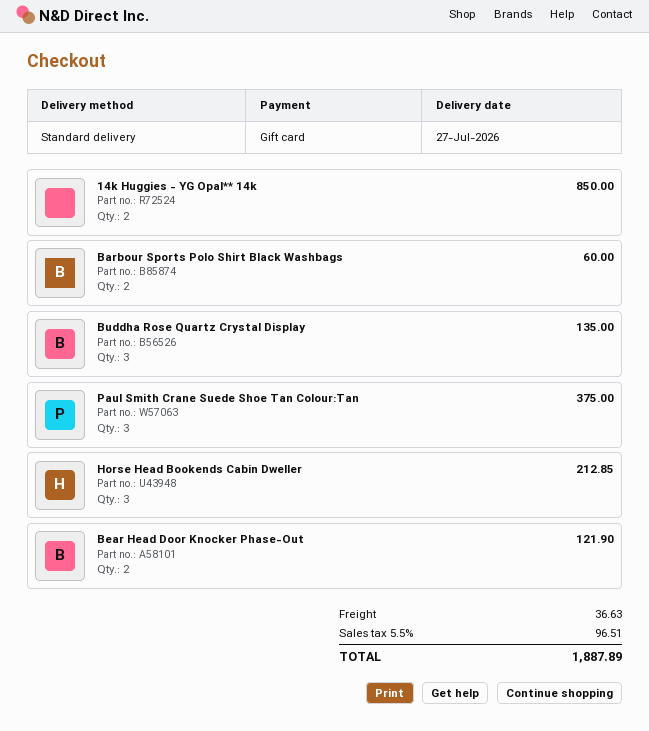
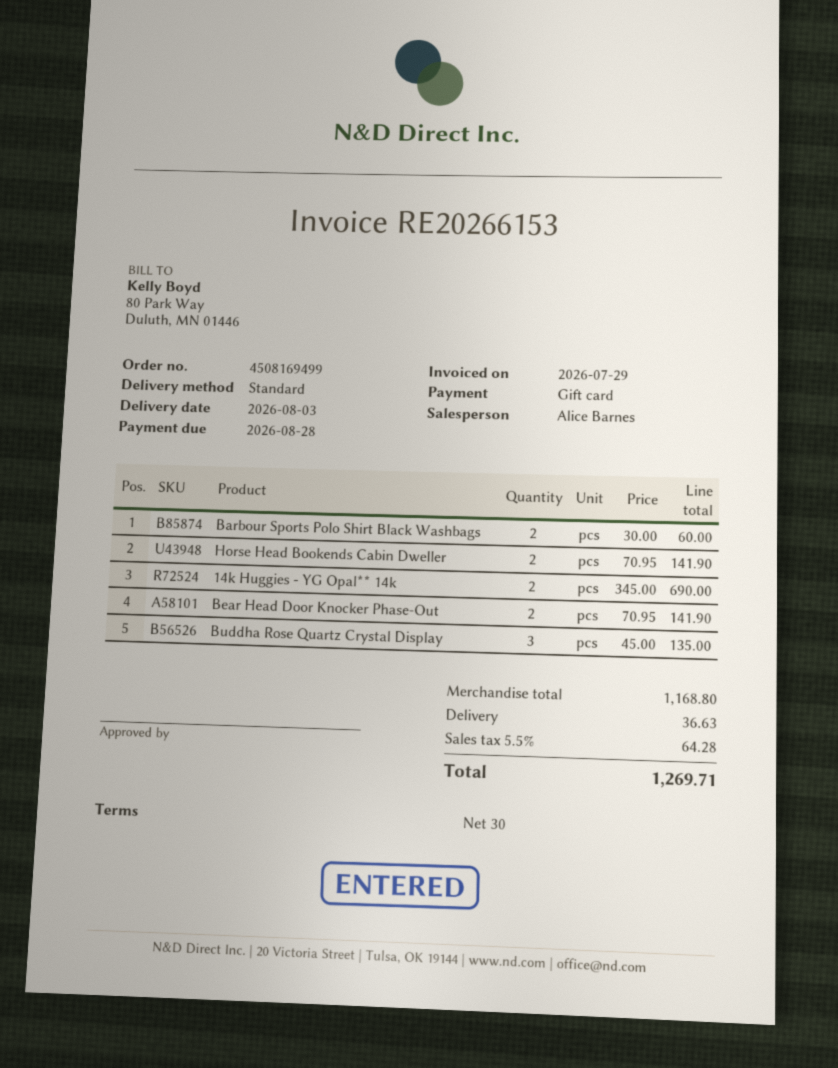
delivery date: 2026-07-27 -> 2026-08-03
14k Huggies - YG Opal** 14k: 2 for 850.00 -> 2 for 690.00
Paul Smith Crane Suede Shoe Tan Colour:Tan: 3 for 375.00 -> none
Horse Head Bookends Cabin Dweller: 3 for 212.85 -> 2 for 141.90
Bear Head Door Knocker Phase-Out: 2 for 121.90 -> 2 for 141.90
tax: 5.5% = 96.51 -> 5.5% = 64.28
total: 1887.89 -> 1269.71

